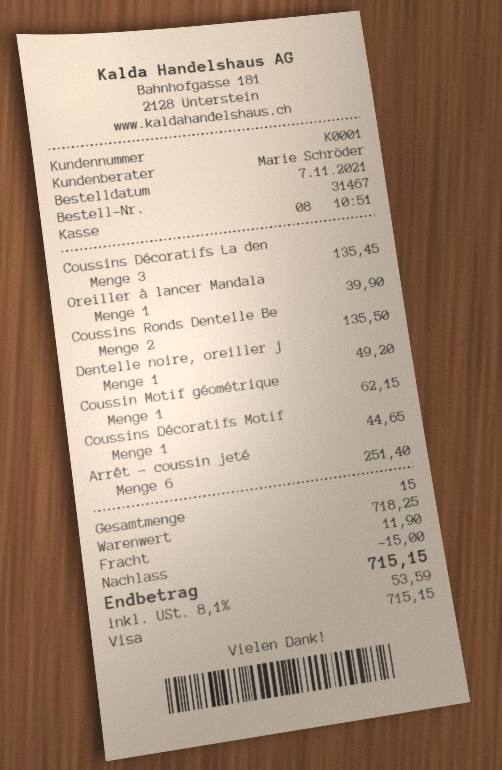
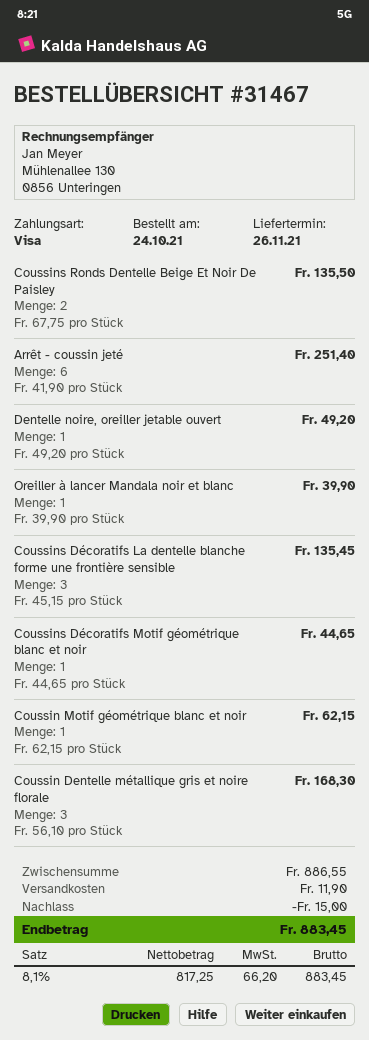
order date: 2021-11-07 -> 2021-10-24
Coussin Dentelle métallique gris et noire florale: none -> 3 for 168.30
subtotal: 718.25 -> 886.55
tax: 8.1% = 53.59 -> 8.1% = 66.20
total: 715.15 -> 883.45

